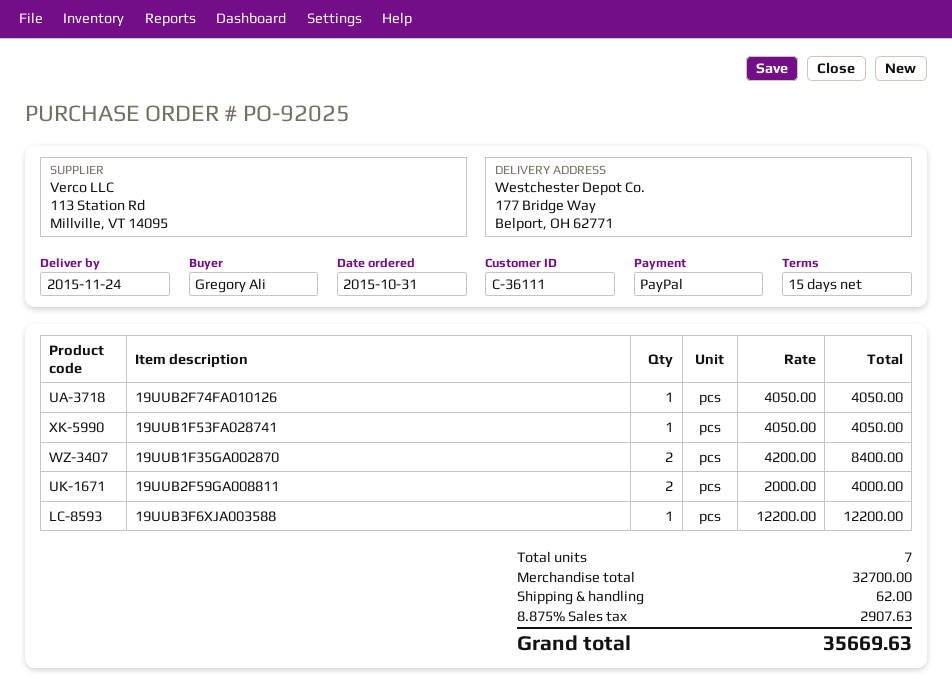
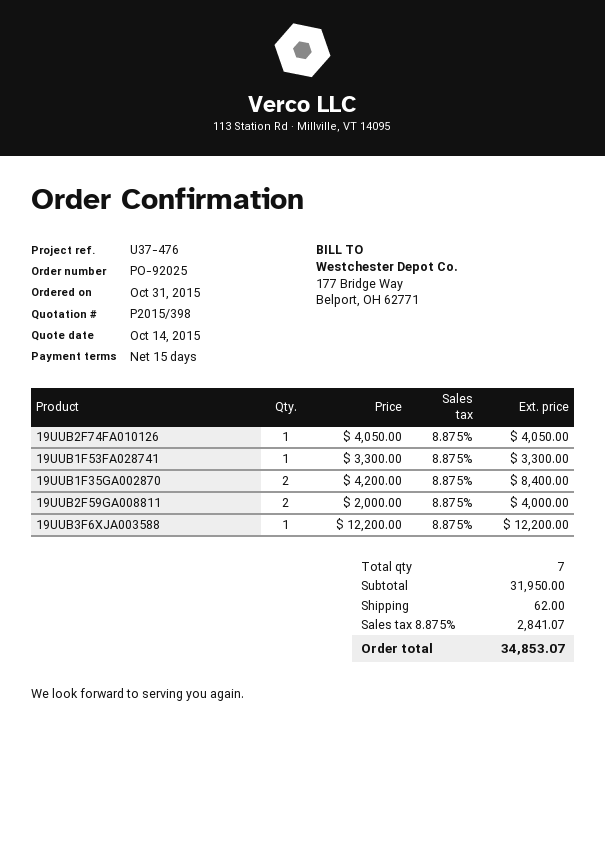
19UUB1F53FA028741: 1 x 4050.00 = 4050.00 -> 1 x 3300.00 = 3300.00
subtotal: 32700.00 -> 31950.00
tax: 8.875% = 2907.63 -> 8.875% = 2841.07
total: 35669.63 -> 34853.07

